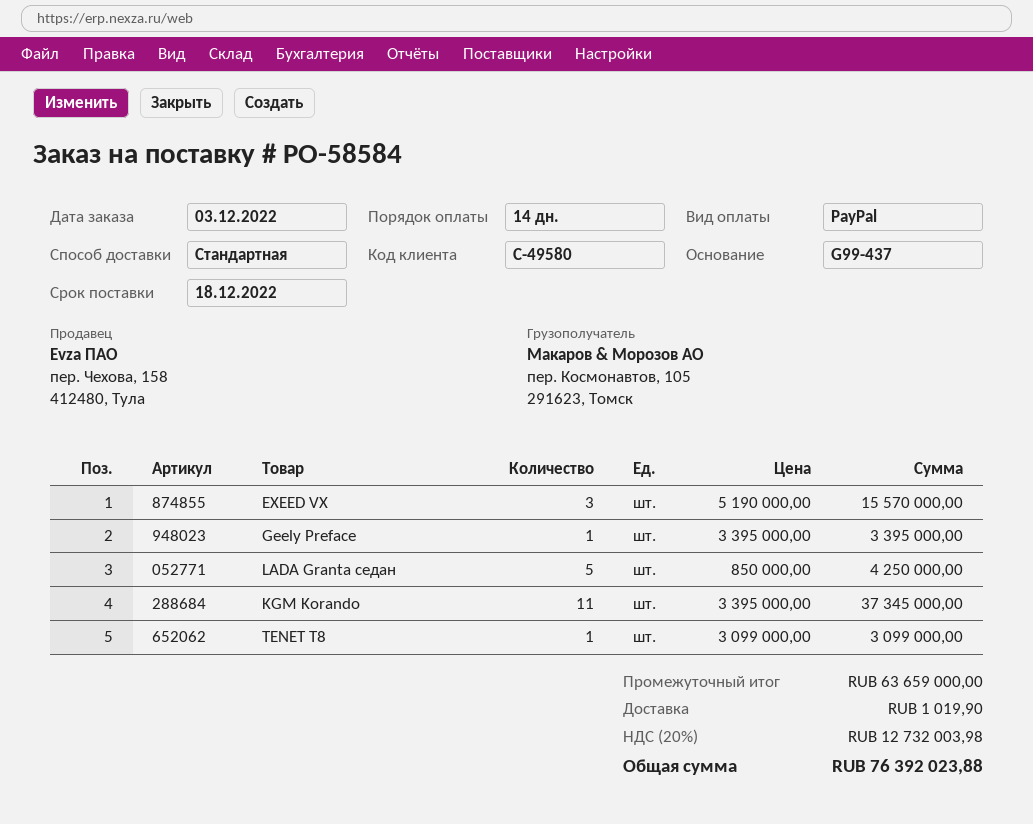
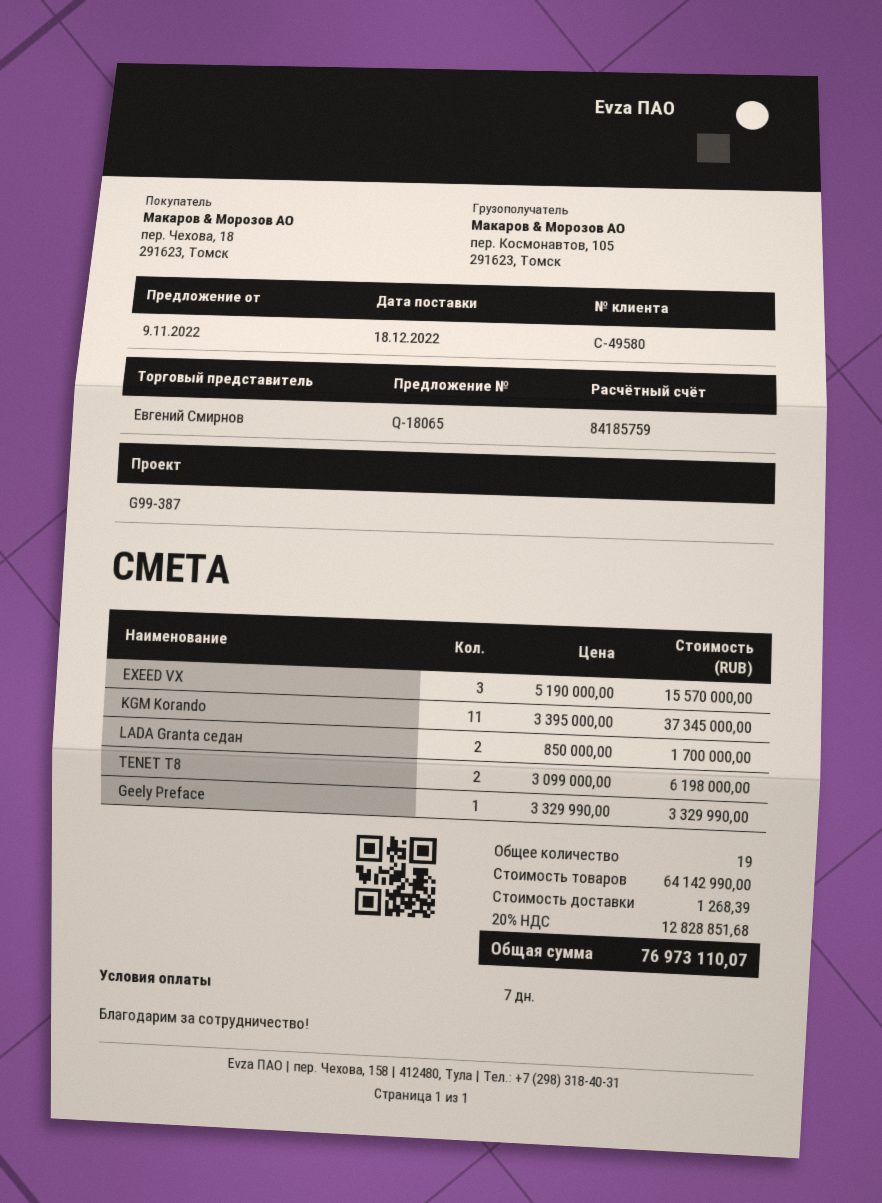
payment terms: 14 days -> 7 days
reference: G99-437 -> G99-387
Geely Preface: 1 x 3395000.00 = 3395000.00 -> 1 x 3329990.00 = 3329990.00
LADA Granta седан: 5 x 850000.00 = 4250000.00 -> 2 x 850000.00 = 1700000.00
TENET T8: 1 x 3099000.00 = 3099000.00 -> 2 x 3099000.00 = 6198000.00
subtotal: 63659000.00 -> 64142990.00
shipping: 1019.90 -> 1268.39
tax: 20% = 12732003.98 -> 20% = 12828851.68
total: 76392023.88 -> 76973110.07

